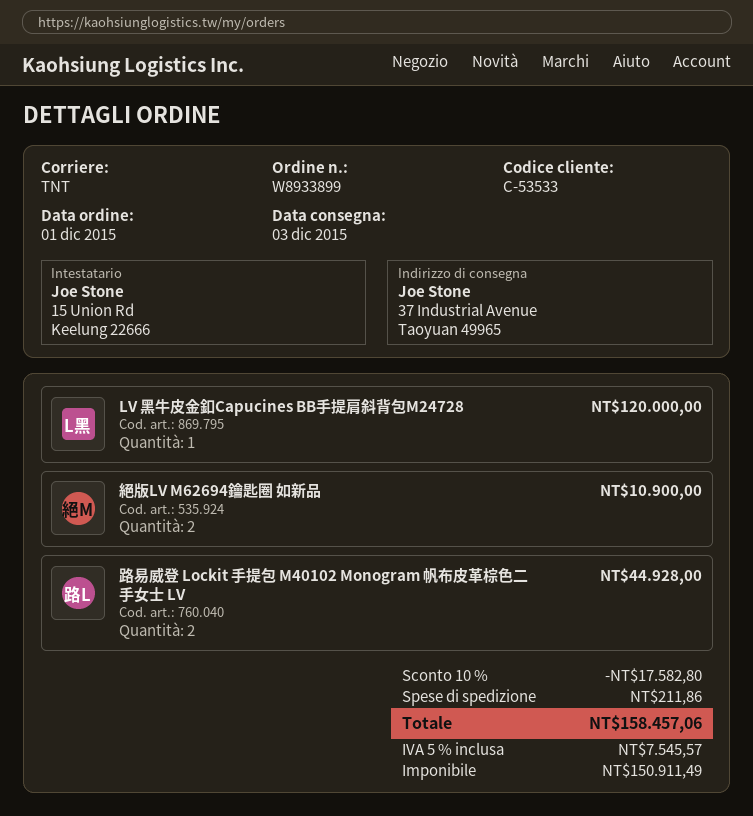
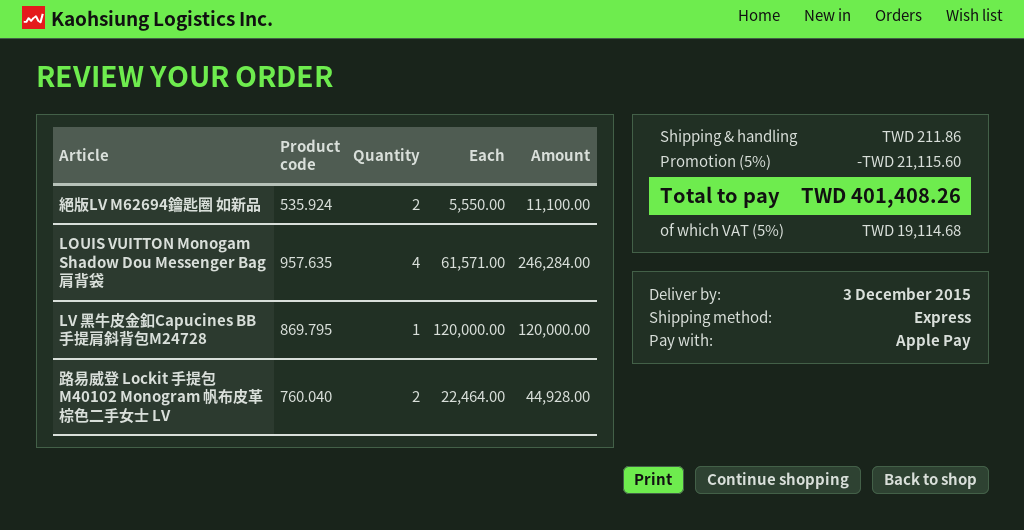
shipping method: TNT -> express
絕版LV M62694鑰匙圈 如新品: 2 for 10900.00 -> 2 for 11100.00
LOUIS VUITTON Monogam Shadow Dou Messenger Bag肩背袋: none -> 4 for 246284.00
discount: 10% = 17582.80 -> 5% = 21115.60
tax: 5% = 7545.57 -> 5% = 19114.68
total: 158457.06 -> 401408.26

